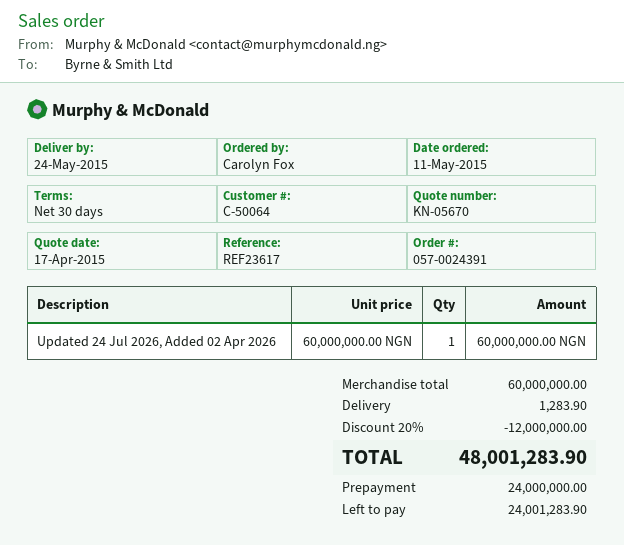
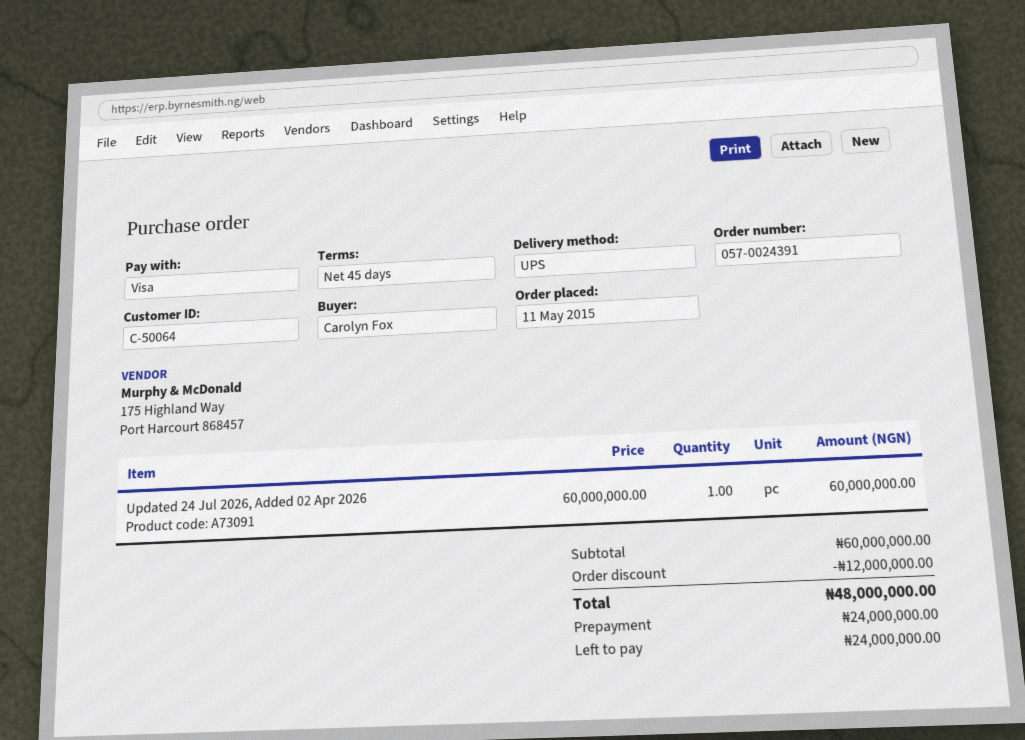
payment terms: 30 days -> 45 days
shipping: 1283.90 -> none
total: 48001283.90 -> 48000000.00
balance: 24001283.90 -> 24000000.00

